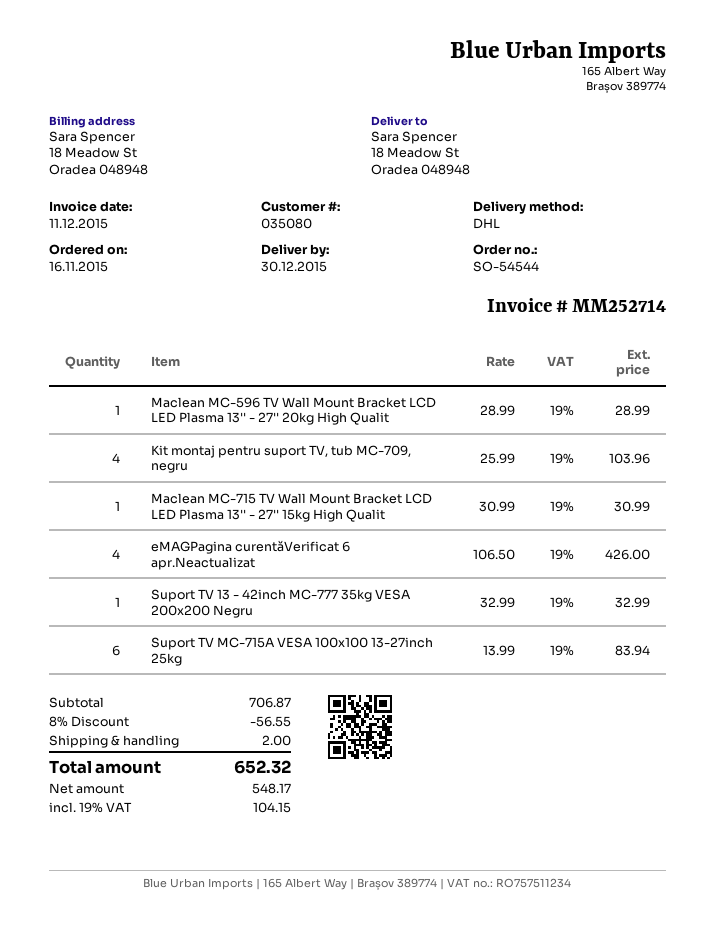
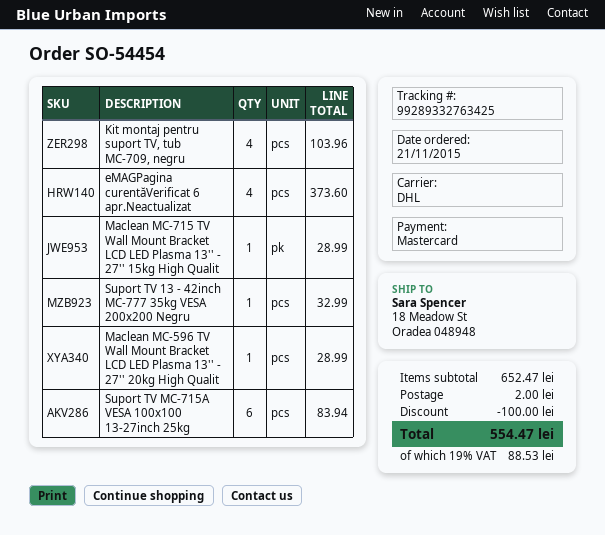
order number: SO-54544 -> SO-54454
order date: 2015-11-16 -> 2015-11-21
Maclean MC-715 TV Wall Mount Bracket LCD LED Plasma 13'' - 27'' 15kg High Qualit: 1 for 30.99 -> 1 for 28.99
eMAGPagina curentăVerificat 6 apr.Neactualizat: 4 for 426.00 -> 4 for 373.60
subtotal: 706.87 -> 652.47
discount: 56.55 -> 100.00
tax: 19% = 104.15 -> 19% = 88.53
total: 652.32 -> 554.47

